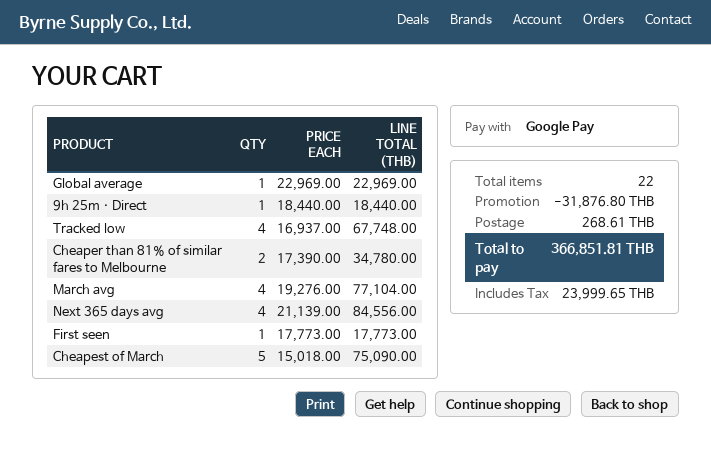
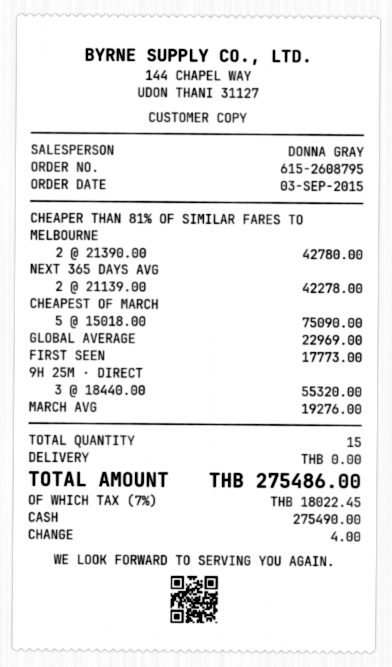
payment method: Google Pay -> cash
9h 25m · Direct: 1 x 18440.00 = 18440.00 -> 3 x 18440.00 = 55320.00
Tracked low: 4 x 16937.00 = 67748.00 -> none
Cheaper than 81% of similar fares to Melbourne: 2 x 17390.00 = 34780.00 -> 2 x 21390.00 = 42780.00
March avg: 4 x 19276.00 = 77104.00 -> 1 x 19276.00 = 19276.00
Next 365 days avg: 4 x 21139.00 = 84556.00 -> 2 x 21139.00 = 42278.00
total quantity: 22 -> 15
discount: 31876.80 -> none
shipping: 268.61 -> 0.00
tax: 23999.65 -> 18022.45
total: 366851.81 -> 275486.00

